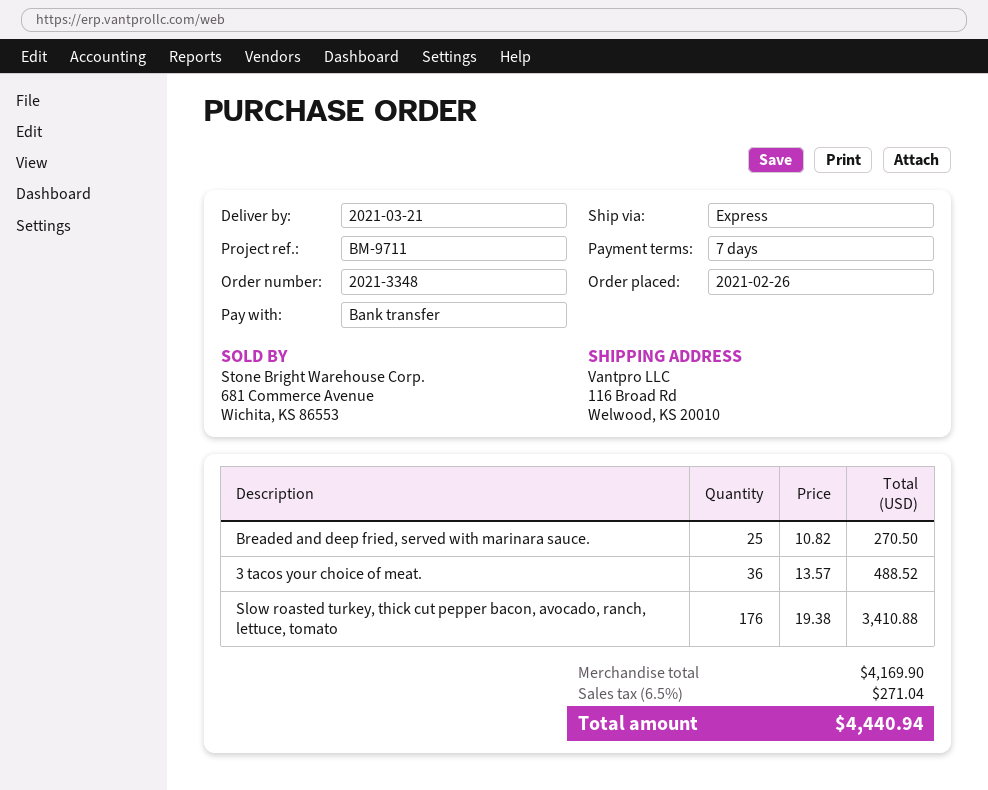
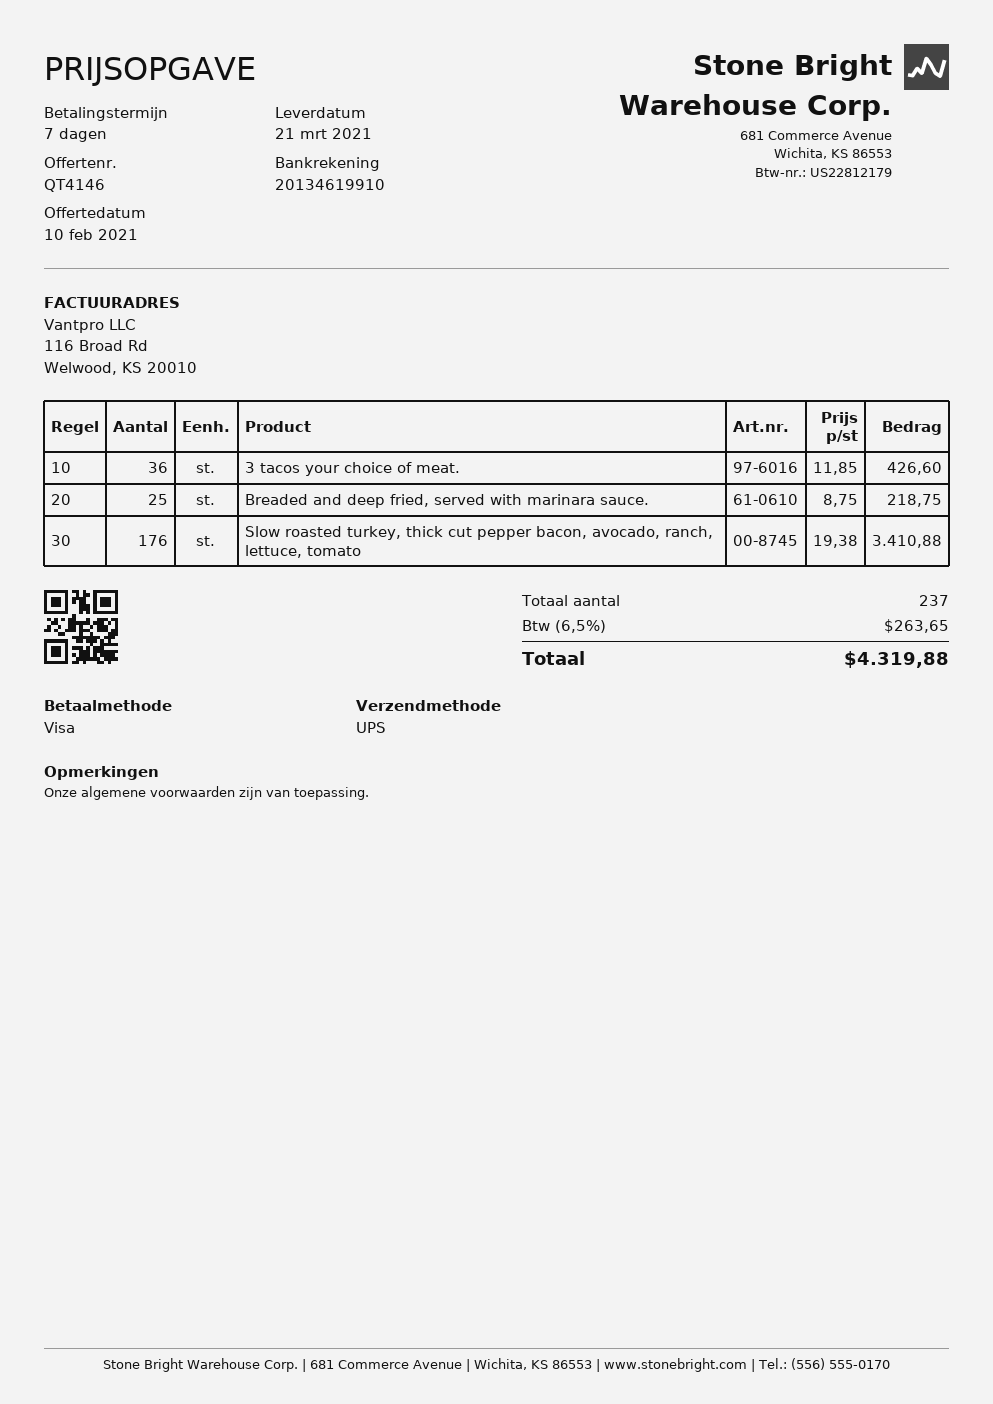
payment method: bank transfer -> Visa
shipping method: express -> UPS
Breaded and deep fried, served with marinara sauce.: 25 x 10.82 = 270.50 -> 25 x 8.75 = 218.75
3 tacos your choice of meat.: 36 x 13.57 = 488.52 -> 36 x 11.85 = 426.60
tax: 6.5% = 271.04 -> 6.5% = 263.65
total: 4440.94 -> 4319.88

